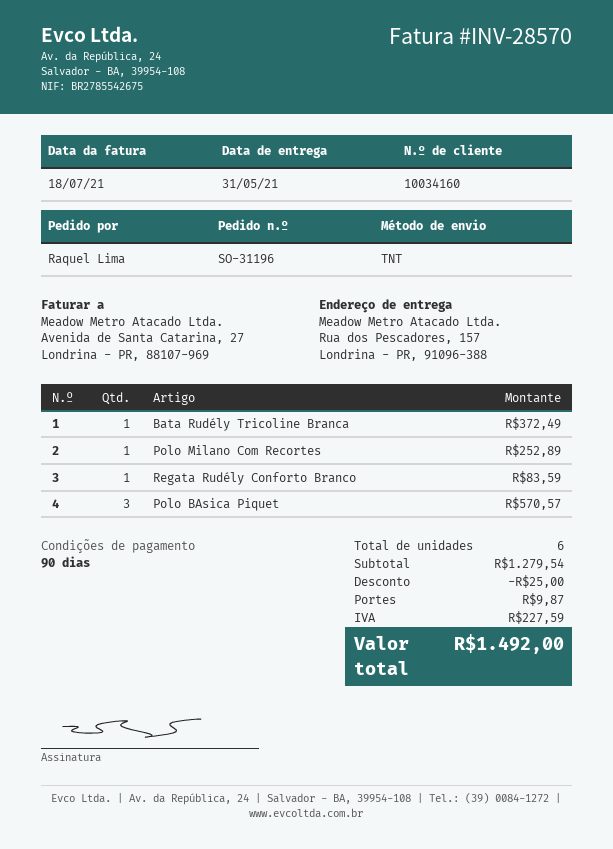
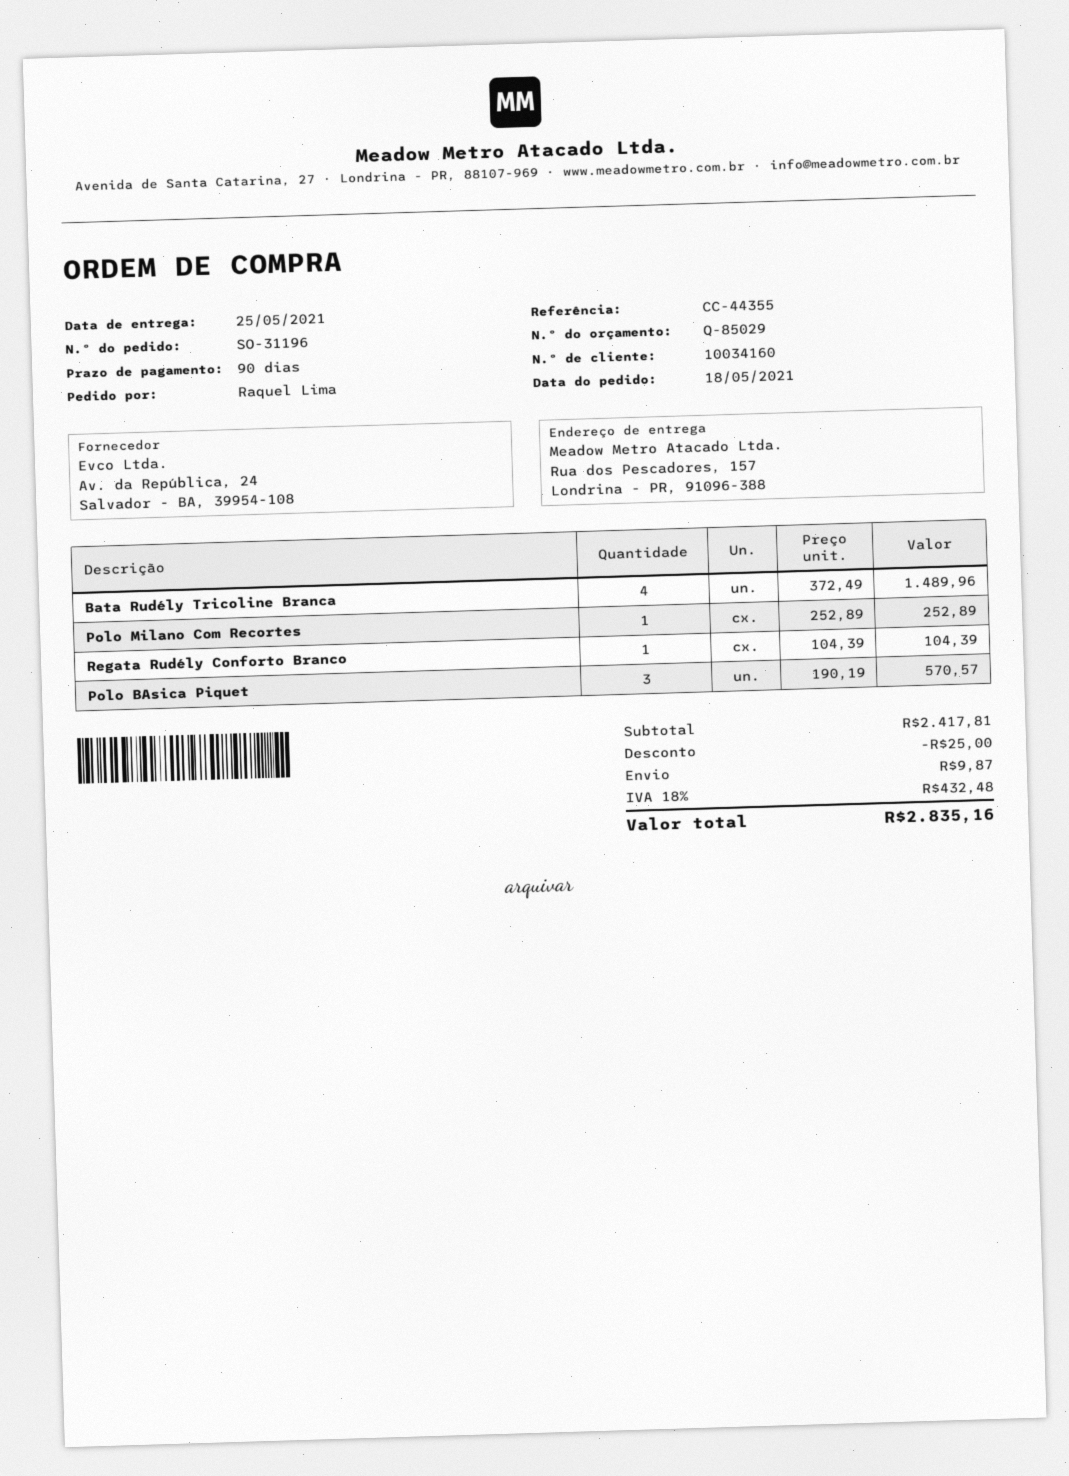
delivery date: 2021-05-31 -> 2021-05-25
Bata Rudély Tricoline Branca: 1 for 372.49 -> 4 for 1489.96
Regata Rudély Conforto Branco: 1 for 83.59 -> 1 for 104.39
subtotal: 1279.54 -> 2417.81
tax: 227.59 -> 432.48
total: 1492.00 -> 2835.16

